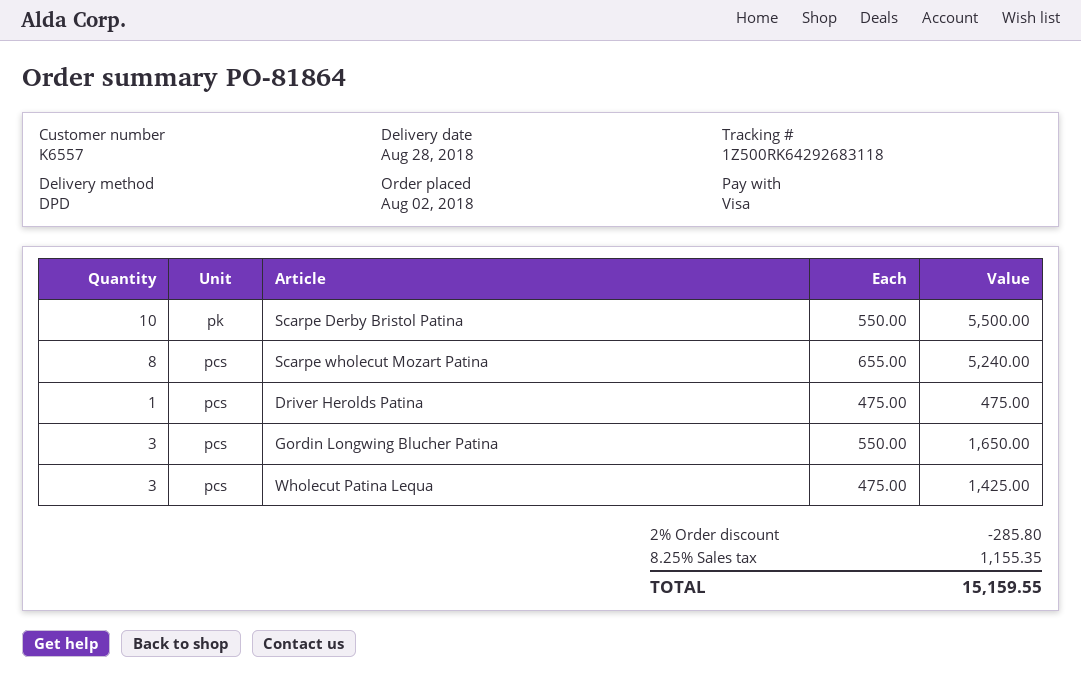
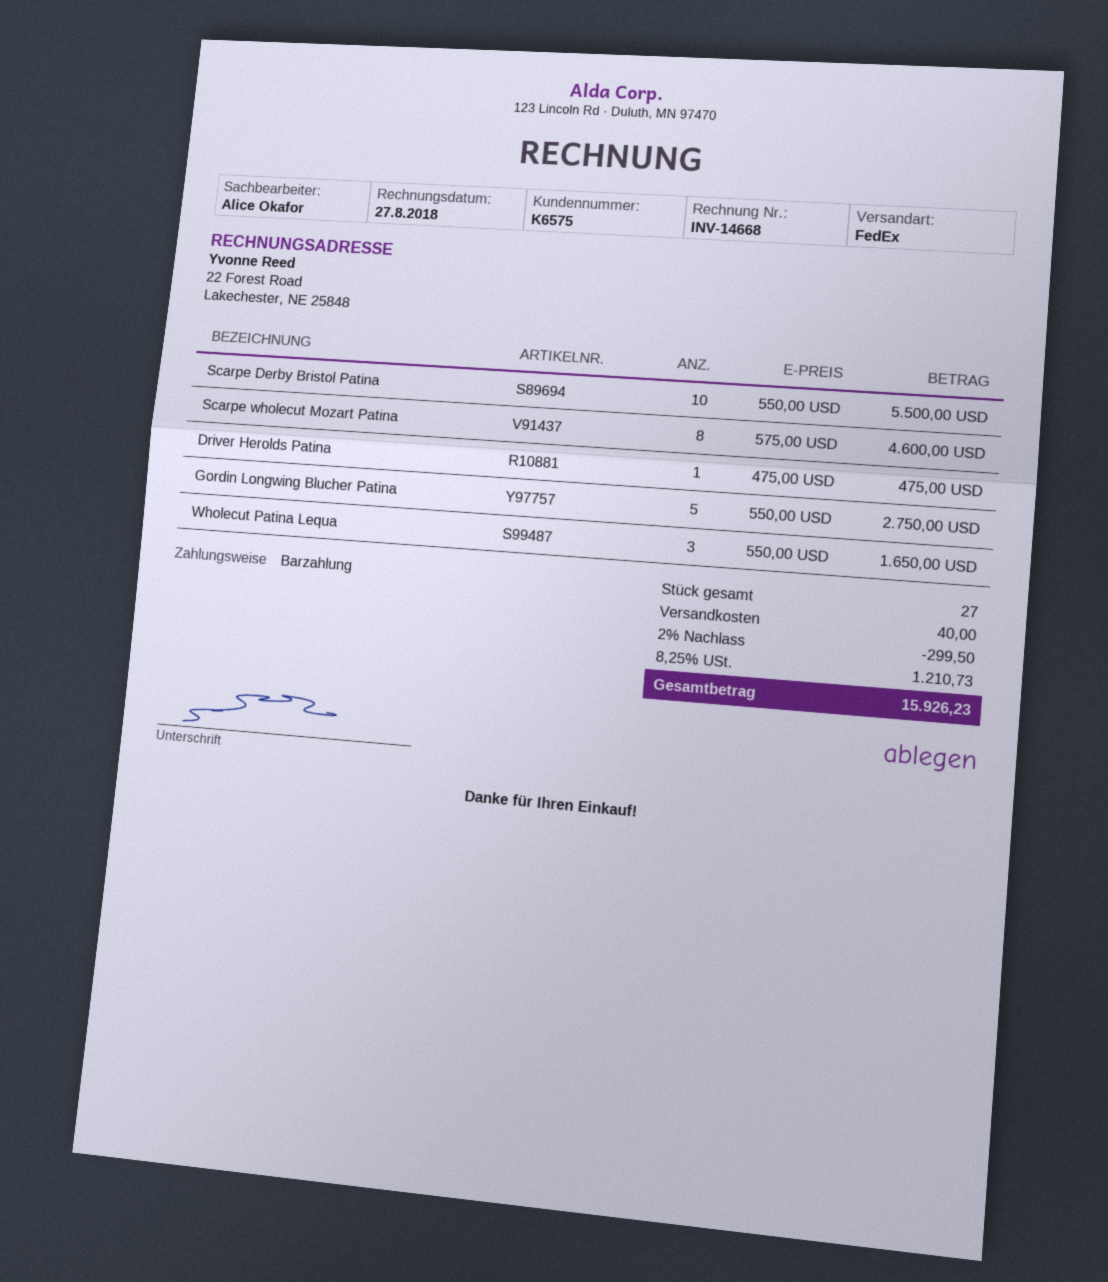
customer number: K6557 -> K6575
payment method: Visa -> cash
shipping method: DPD -> FedEx
Scarpe wholecut Mozart Patina: 8 x 655.00 = 5240.00 -> 8 x 575.00 = 4600.00
Gordin Longwing Blucher Patina: 3 x 550.00 = 1650.00 -> 5 x 550.00 = 2750.00
Wholecut Patina Lequa: 3 x 475.00 = 1425.00 -> 3 x 550.00 = 1650.00
discount: 2% = 285.80 -> 2% = 299.50
shipping: none -> 40.00
tax: 8.25% = 1155.35 -> 8.25% = 1210.73
total: 15159.55 -> 15926.23

